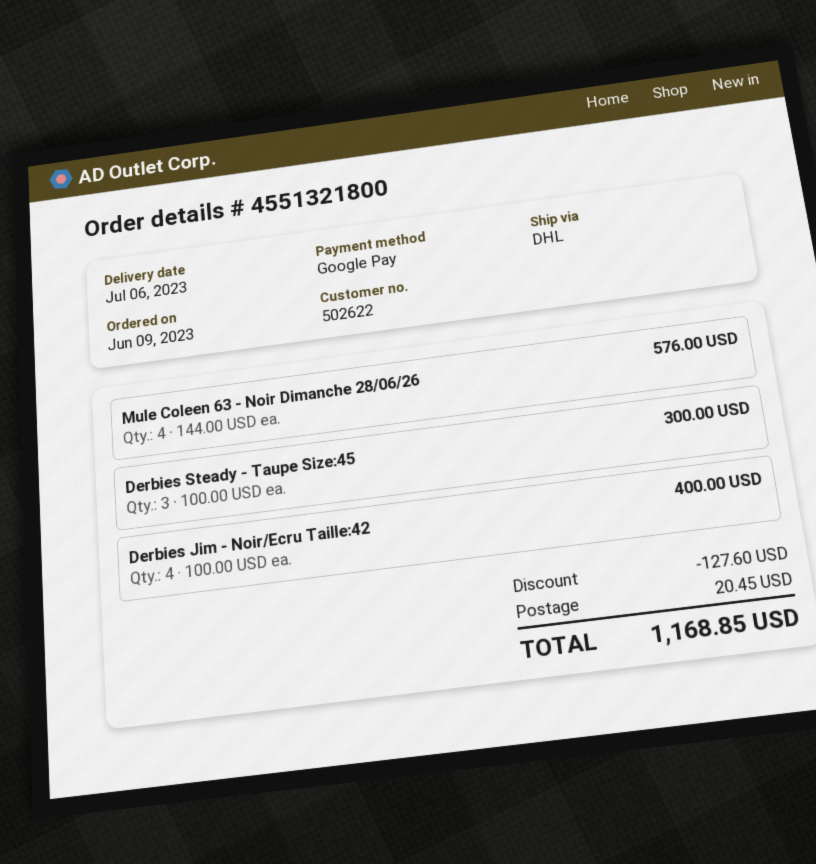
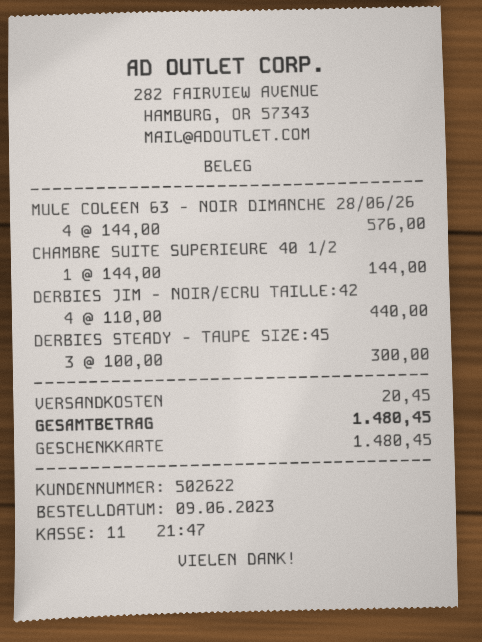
payment method: Google Pay -> gift card
Derbies Jim - Noir/Ecru Taille:42: 4 x 100.00 = 400.00 -> 4 x 110.00 = 440.00
CHAMBRE SUITE SUPERIEURE 40 1/2: none -> 1 x 144.00 = 144.00
discount: 127.60 -> none
total: 1168.85 -> 1480.45

